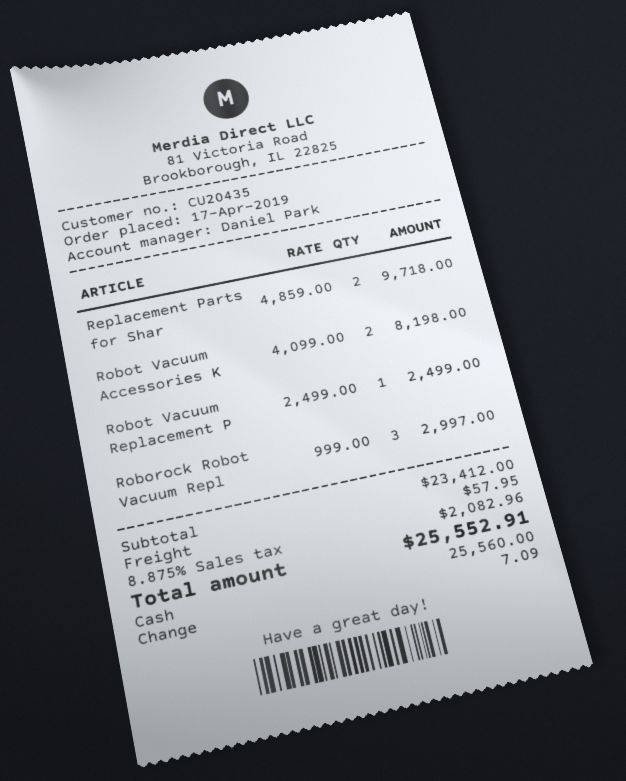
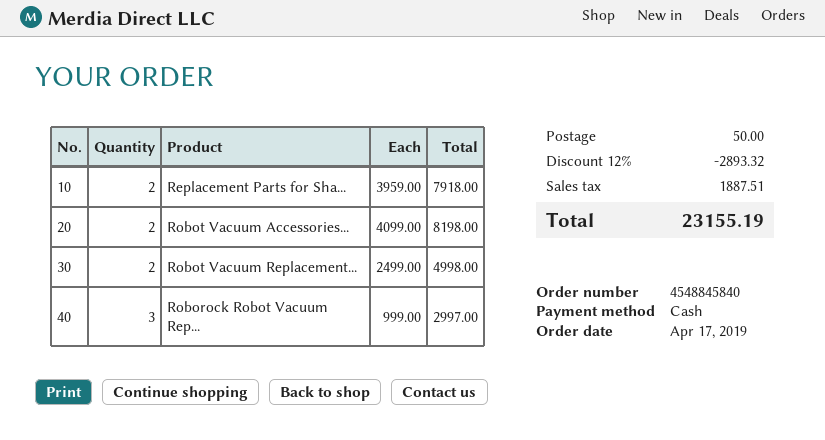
Replacement Parts for Shar: 2 x 4859.00 = 9718.00 -> 2 x 3959.00 = 7918.00
Robot Vacuum Replacement P: 1 x 2499.00 = 2499.00 -> 2 x 2499.00 = 4998.00
discount: none -> 12% = 2893.32
shipping: 57.95 -> 50.00
tax: 2082.96 -> 1887.51
total: 25552.91 -> 23155.19

